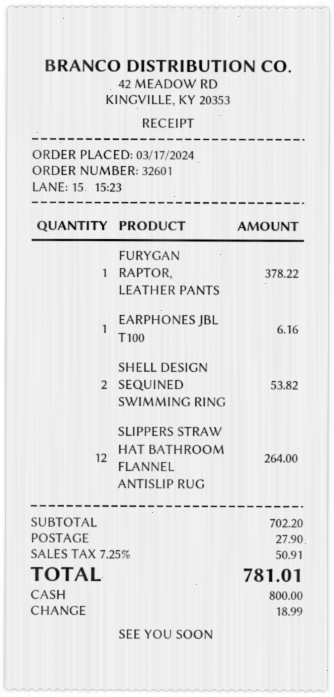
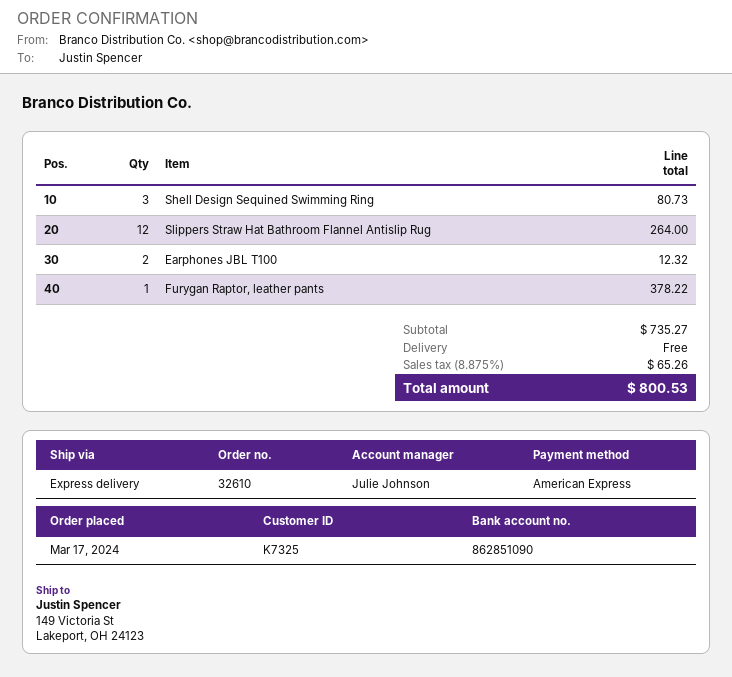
order number: 32601 -> 32610
payment method: cash -> American Express
EARPHONES JBL T100: 1 for 6.16 -> 2 for 12.32
SHELL DESIGN SEQUINED SWIMMING RING: 2 for 53.82 -> 3 for 80.73
subtotal: 702.20 -> 735.27
shipping: 27.90 -> 0.00
tax: 7.25% = 50.91 -> 8.875% = 65.26
total: 781.01 -> 800.53

